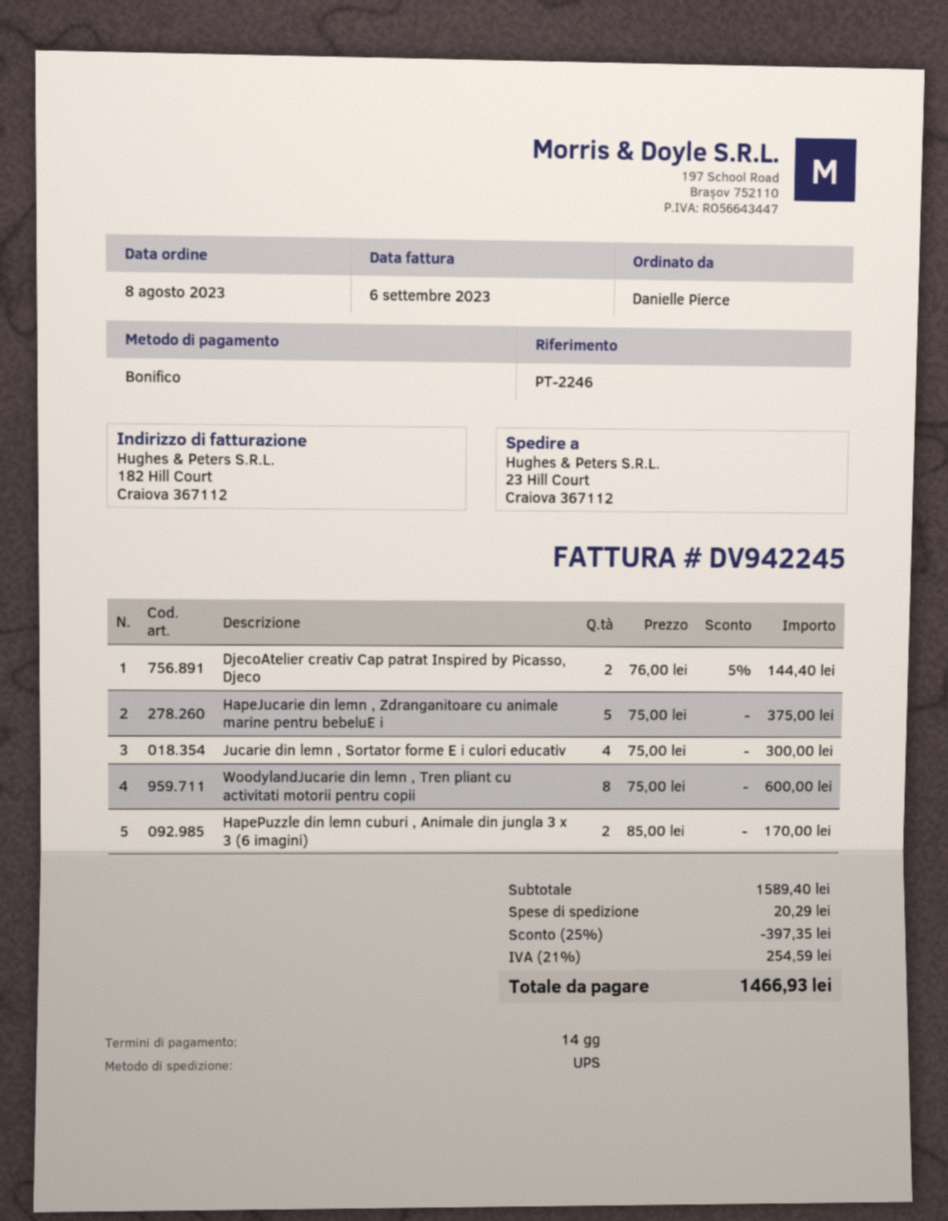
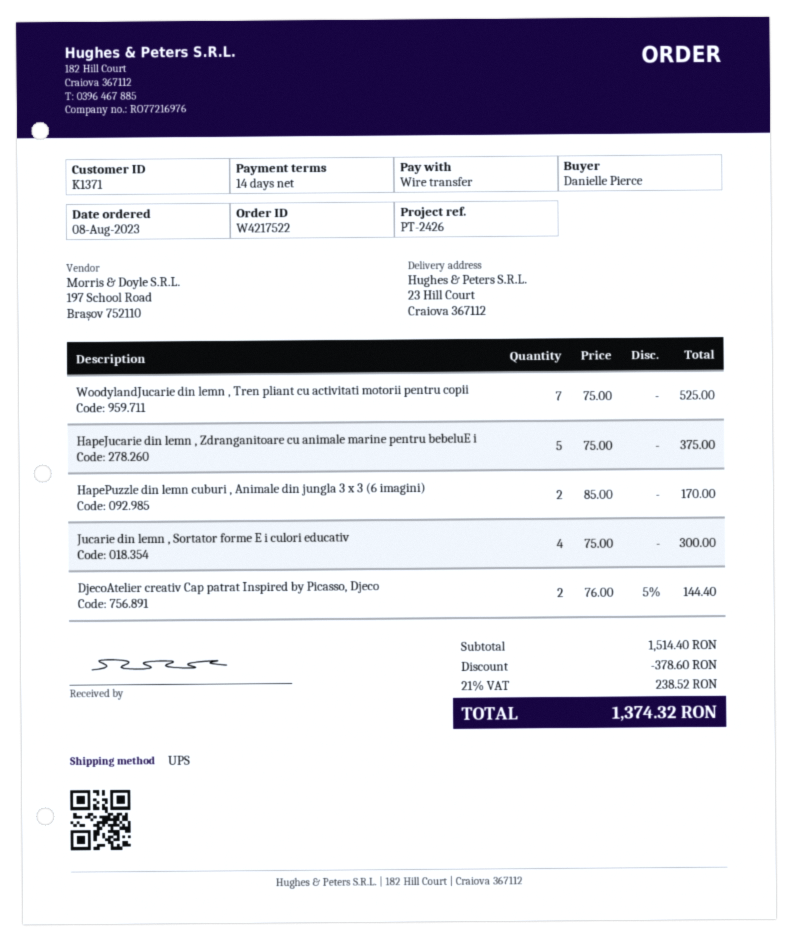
reference: PT-2246 -> PT-2426
WoodylandJucarie din lemn , Tren pliant cu activitati motorii pentru copii: 8 x 75.00 = 600.00 -> 7 x 75.00 = 525.00
subtotal: 1589.40 -> 1514.40
discount: 397.35 -> 378.60
shipping: 20.29 -> none
tax: 21% = 254.59 -> 21% = 238.52
total: 1466.93 -> 1374.32

